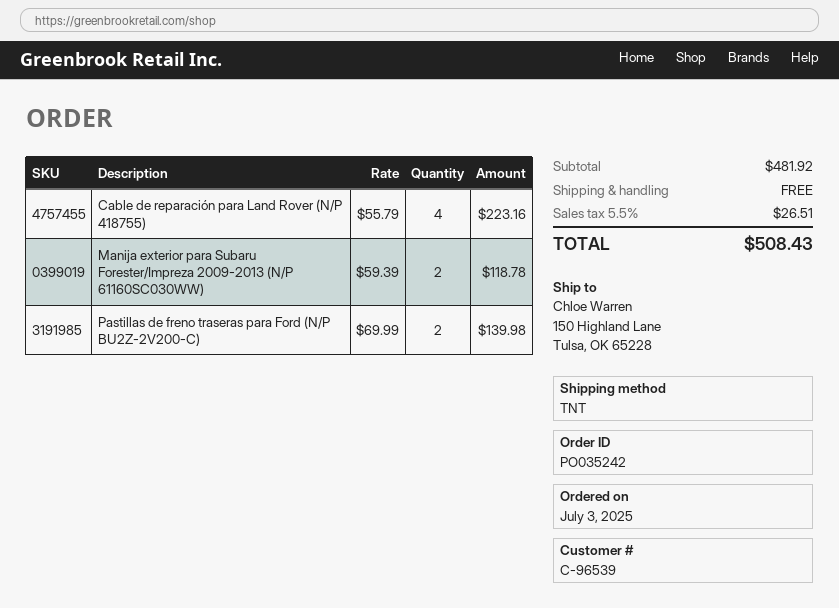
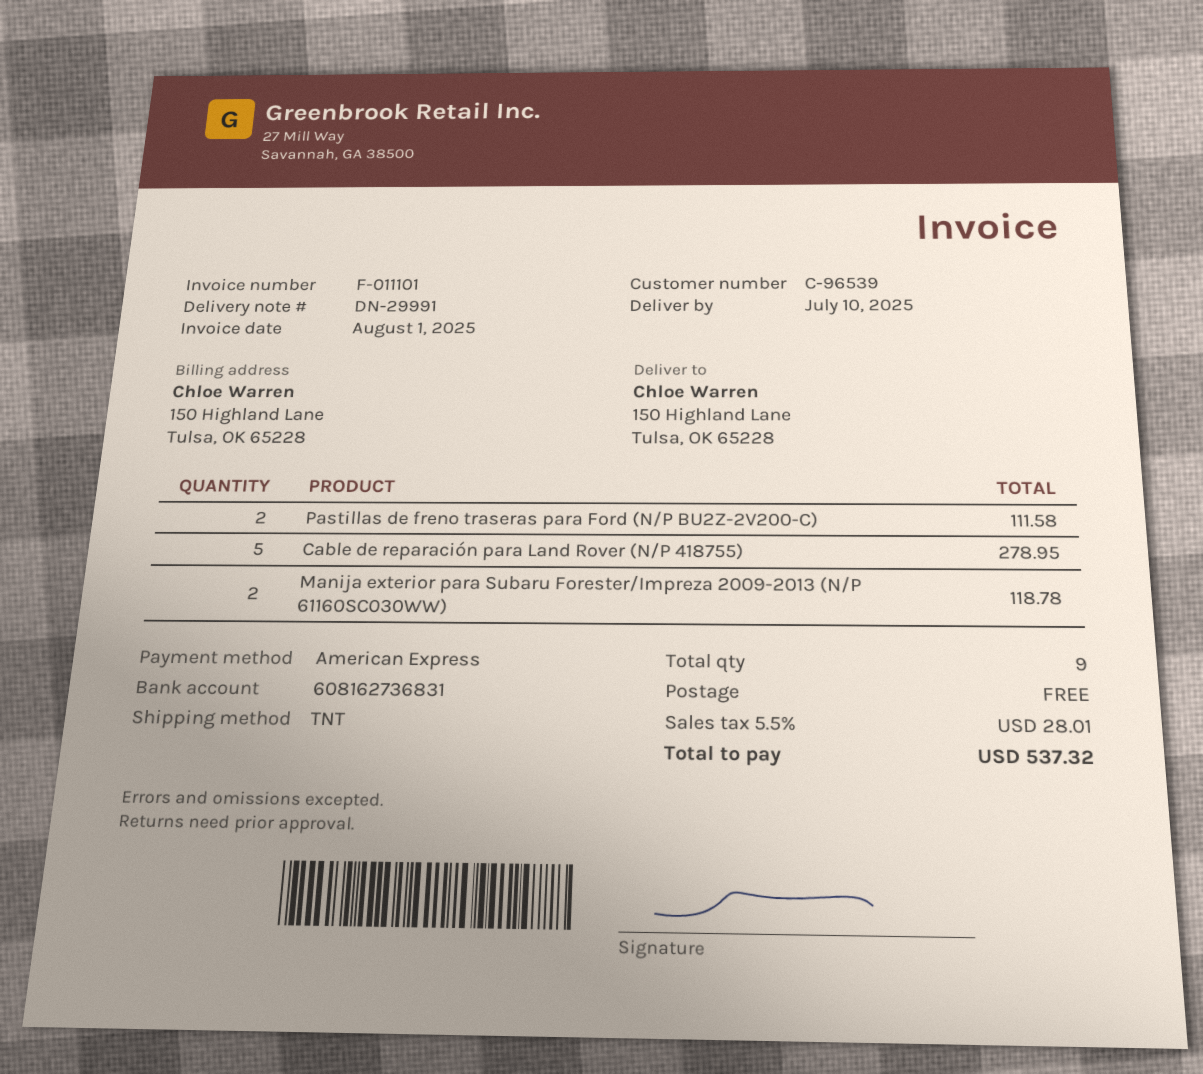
Cable de reparación para Land Rover (N/P 418755): 4 for 223.16 -> 5 for 278.95
Pastillas de freno traseras para Ford (N/P BU2Z-2V200-C): 2 for 139.98 -> 2 for 111.58
tax: 5.5% = 26.51 -> 5.5% = 28.01
total: 508.43 -> 537.32

